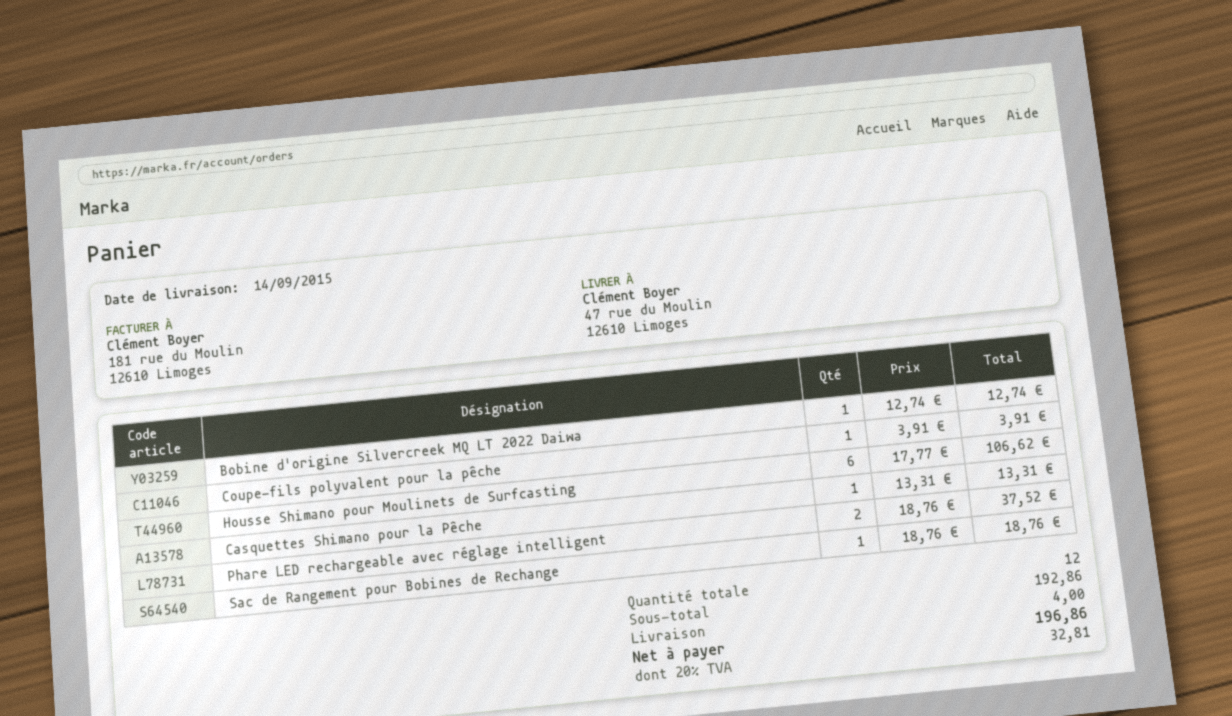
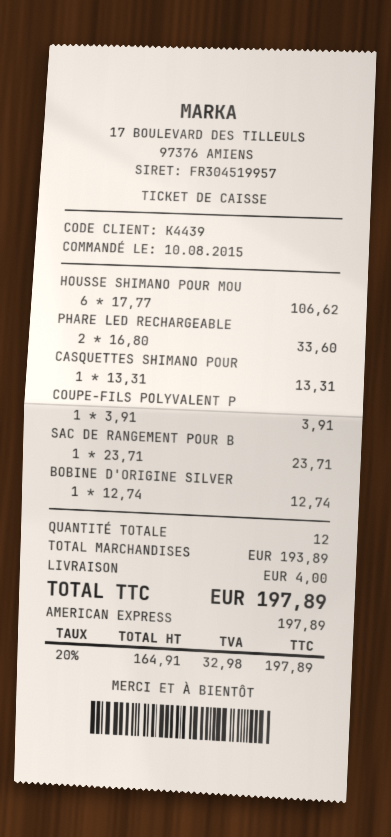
Phare LED rechargeable avec réglage intelligent: 2 x 18.76 = 37.52 -> 2 x 16.80 = 33.60
Sac de Rangement pour Bobines de Rechange: 1 x 18.76 = 18.76 -> 1 x 23.71 = 23.71
subtotal: 192.86 -> 193.89
tax: 20% = 32.81 -> 20% = 32.98
total: 196.86 -> 197.89

